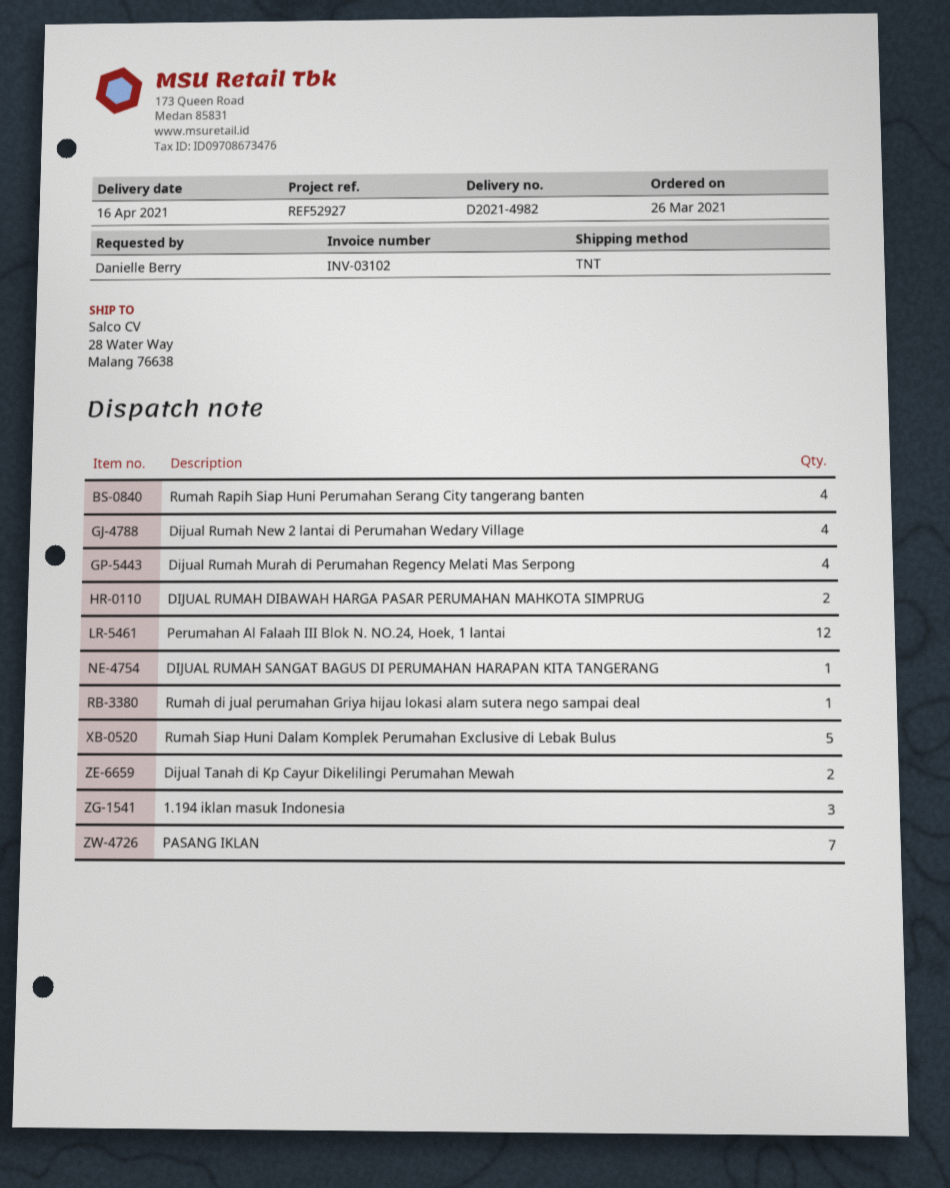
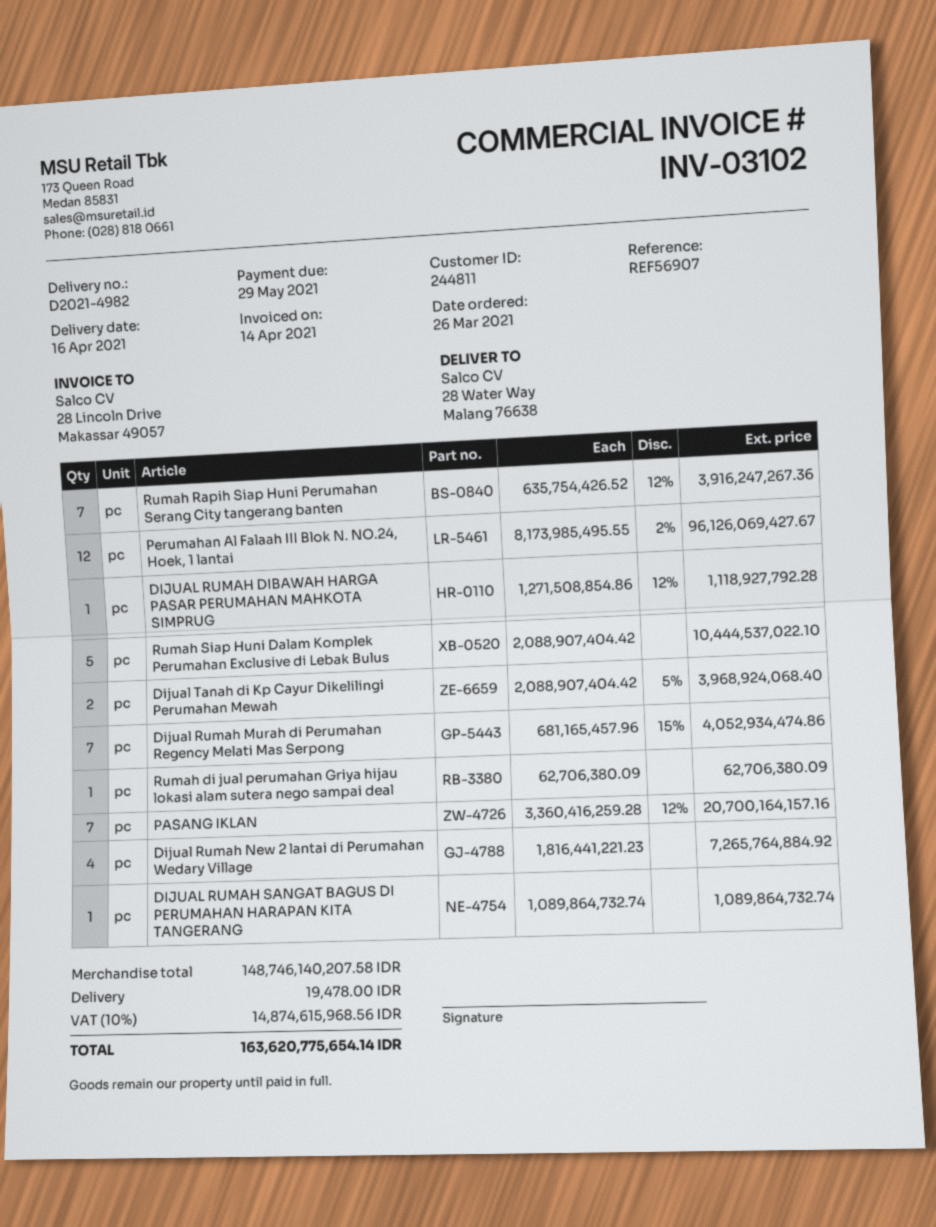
reference: REF52927 -> REF56907
Rumah Rapih Siap Huni Perumahan Serang City tangerang banten: 4 -> 7
Dijual Rumah Murah di Perumahan Regency Melati Mas Serpong: 4 -> 7
DIJUAL RUMAH DIBAWAH HARGA PASAR PERUMAHAN MAHKOTA SIMPRUG: 2 -> 1
1.194 iklan masuk Indonesia: 3 -> none

